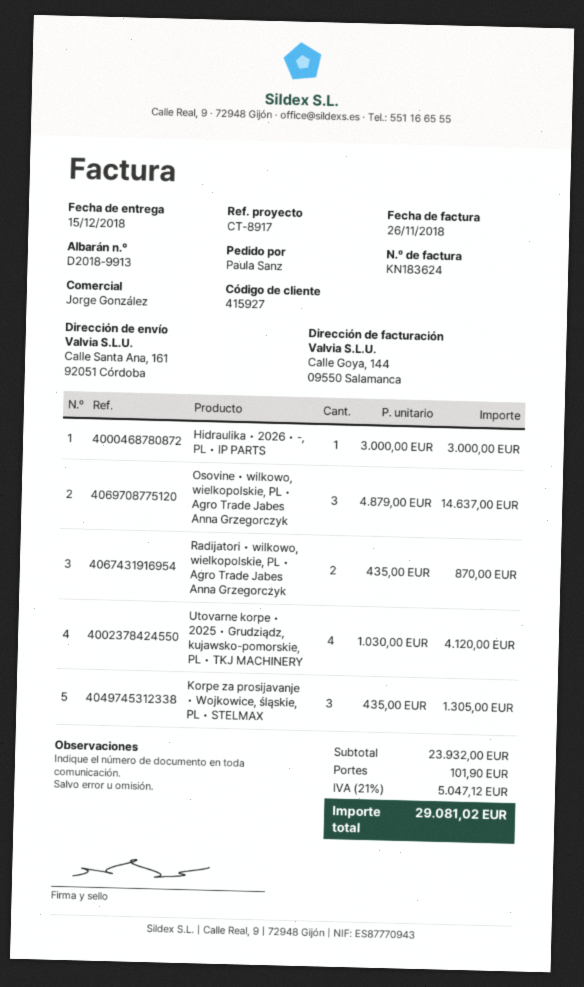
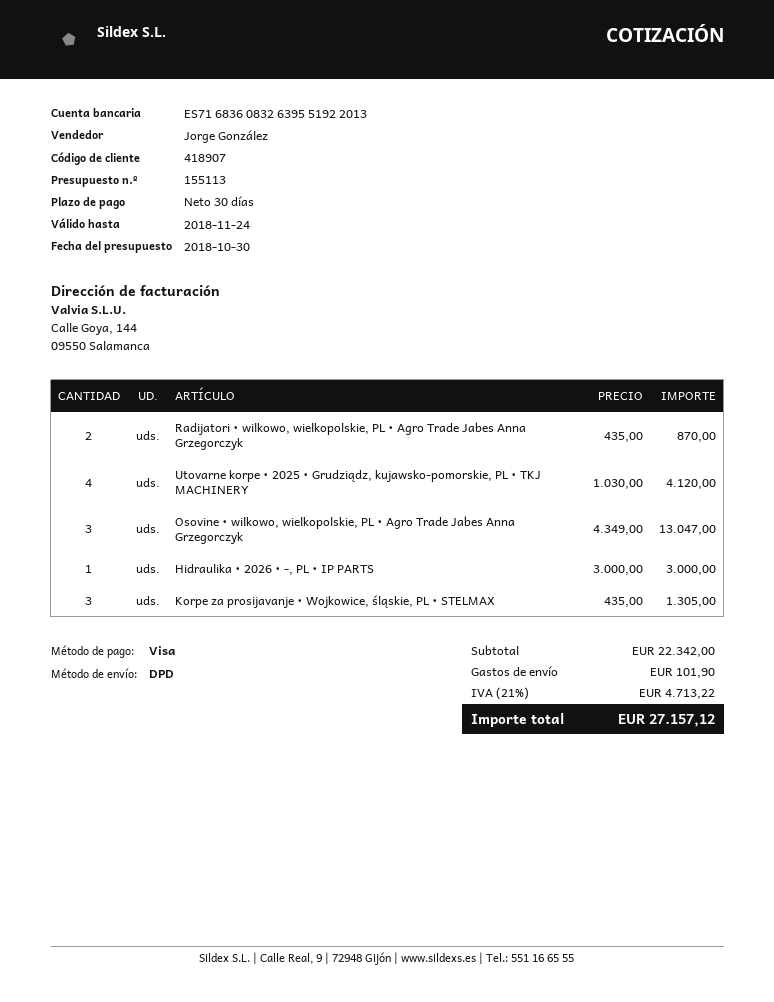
customer number: 415927 -> 418907
Osovine • wilkowo, wielkopolskie, PL • Agro Trade Jabes Anna Grzegorczyk: 3 x 4879.00 = 14637.00 -> 3 x 4349.00 = 13047.00
subtotal: 23932.00 -> 22342.00
tax: 21% = 5047.12 -> 21% = 4713.22
total: 29081.02 -> 27157.12

